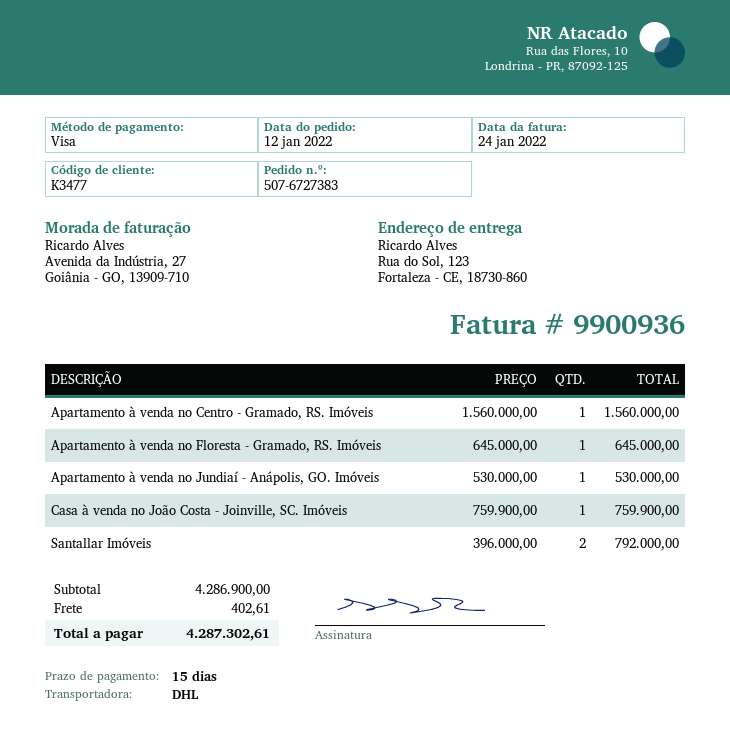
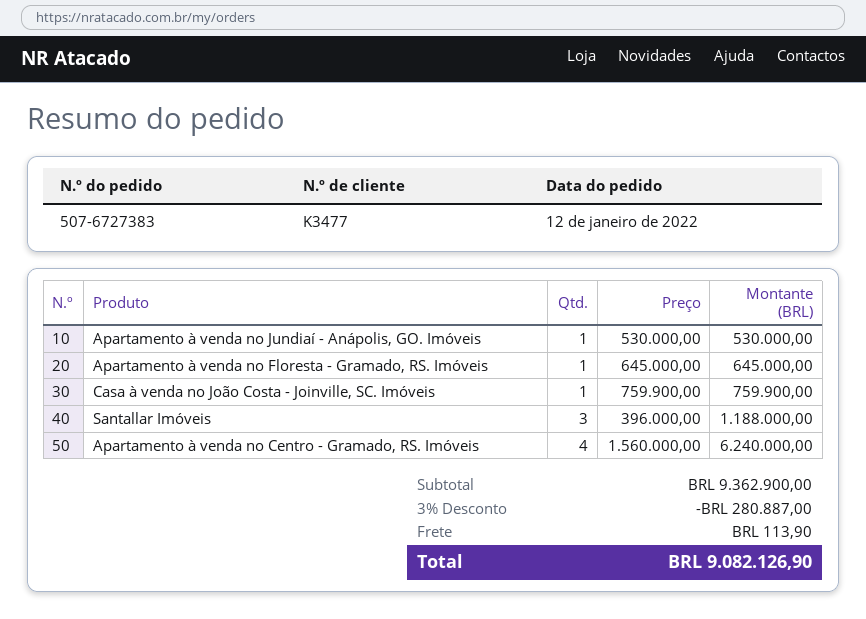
Apartamento à venda no Centro - Gramado, RS. Imóveis: 1 x 1560000.00 = 1560000.00 -> 4 x 1560000.00 = 6240000.00
Santallar Imóveis: 2 x 396000.00 = 792000.00 -> 3 x 396000.00 = 1188000.00
subtotal: 4286900.00 -> 9362900.00
discount: none -> 3% = 280887.00
shipping: 402.61 -> 113.90
total: 4287302.61 -> 9082126.90

